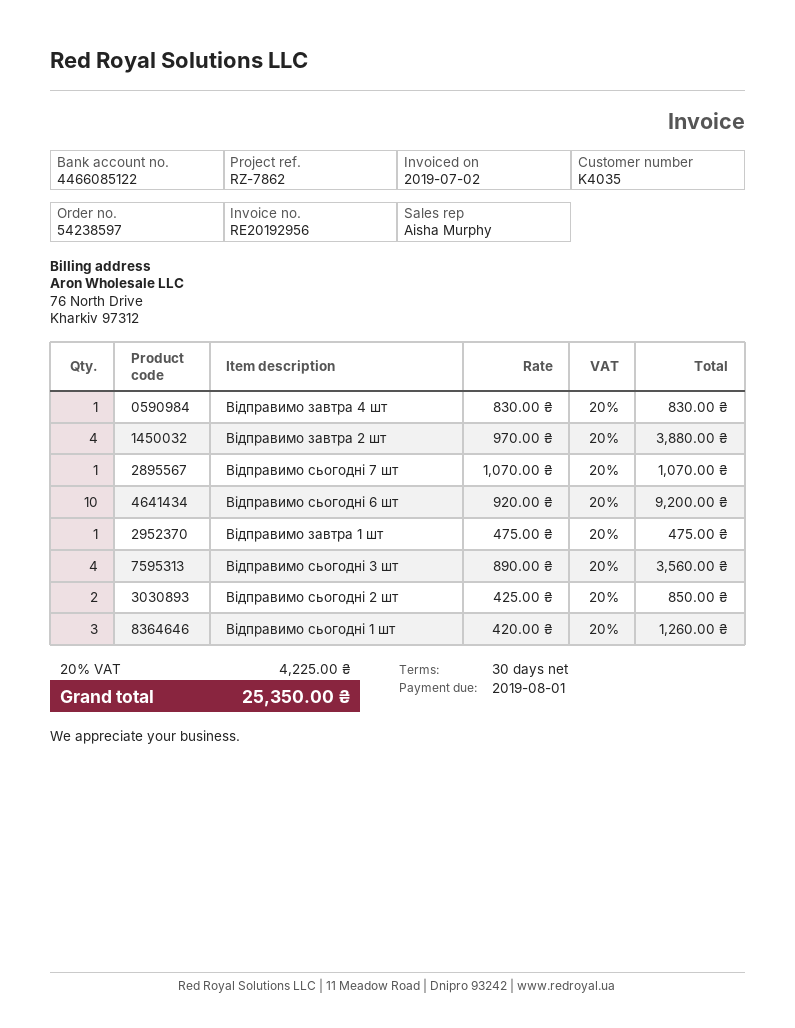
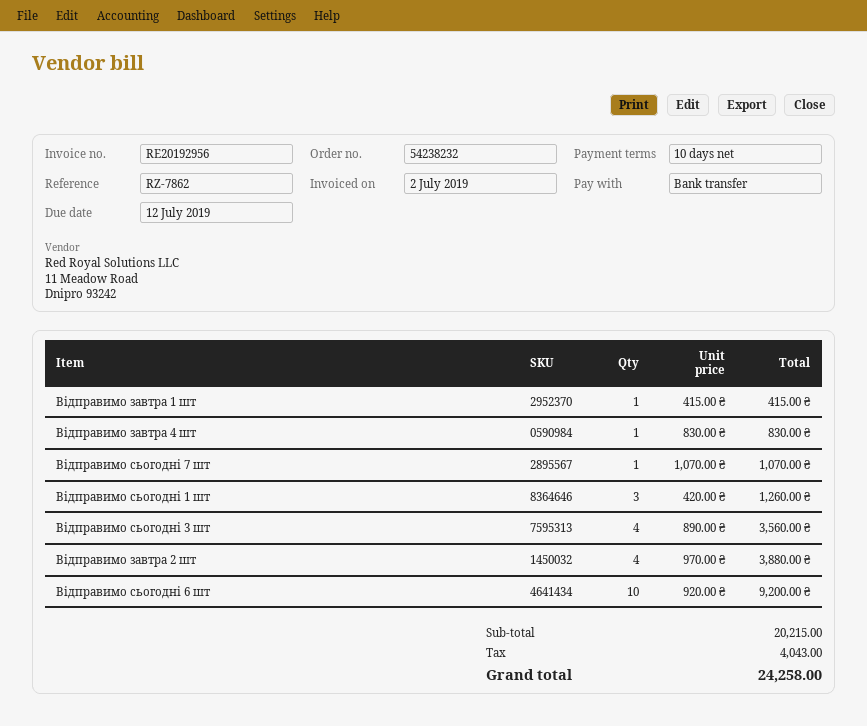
order number: 54238597 -> 54238232
payment terms: 30 days -> 10 days
due date: 2019-08-01 -> 2019-07-12
Відправимо завтра 1 шт: 1 x 475.00 = 475.00 -> 1 x 415.00 = 415.00
Відправимо сьогодні 2 шт: 2 x 425.00 = 850.00 -> none
tax: 4225.00 -> 4043.00
total: 25350.00 -> 24258.00

